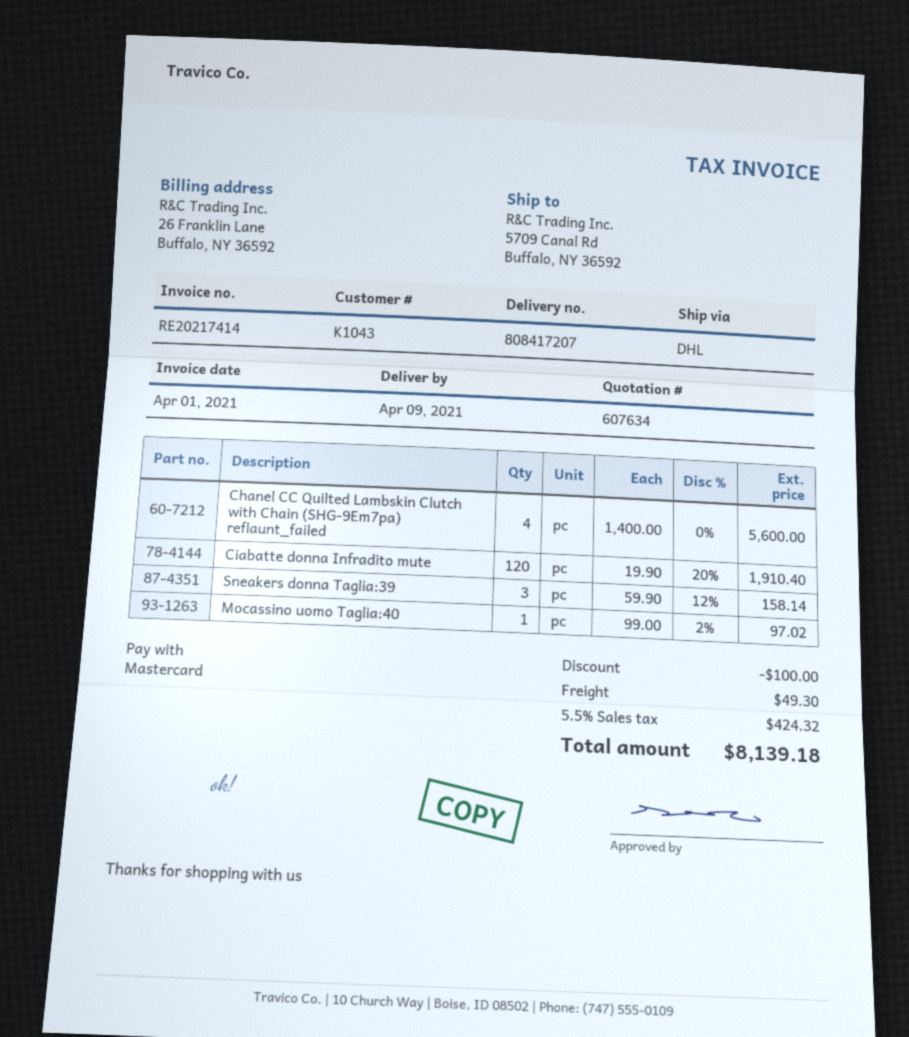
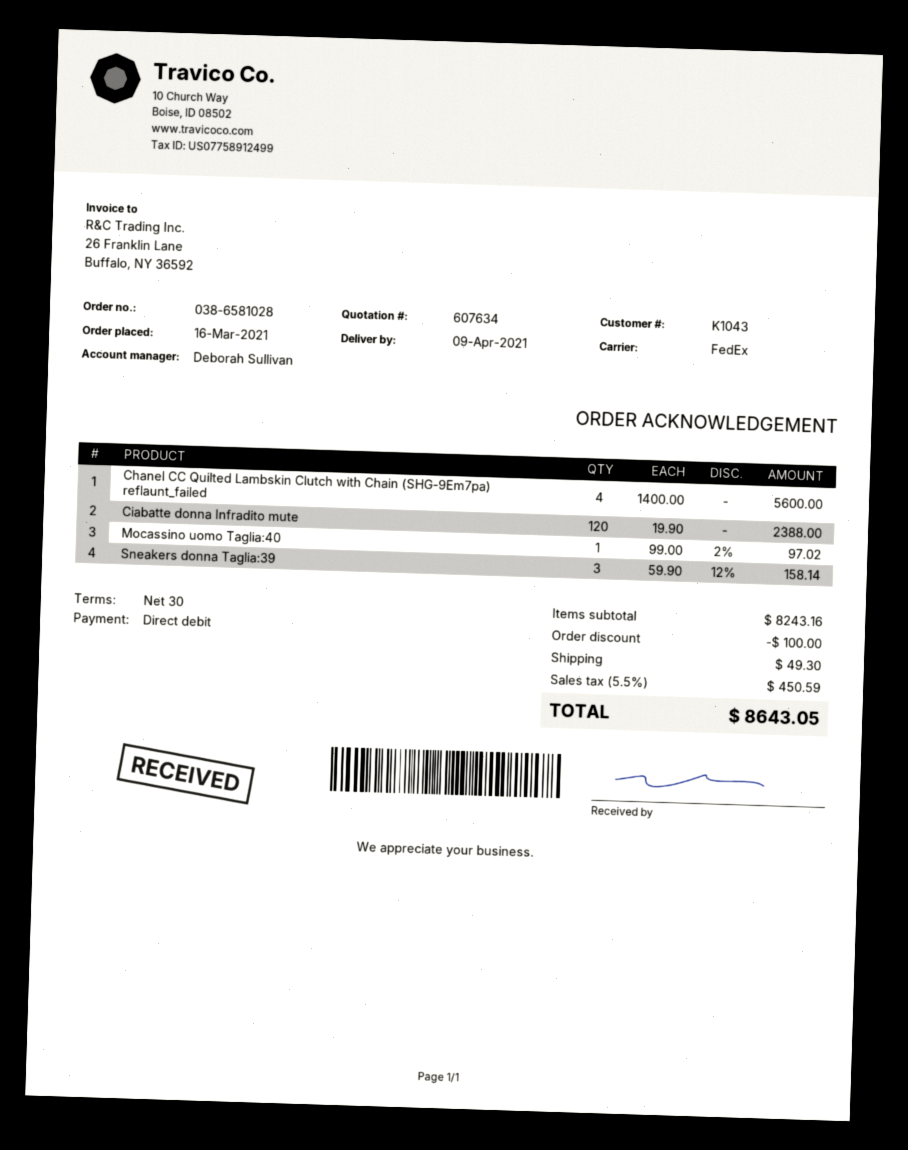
payment method: Mastercard -> direct debit
shipping method: DHL -> FedEx
Ciabatte donna Infradito mute: 120 x 19.90 - 20% = 1910.40 -> 120 x 19.90 = 2388.00
tax: 5.5% = 424.32 -> 5.5% = 450.59
total: 8139.18 -> 8643.05

